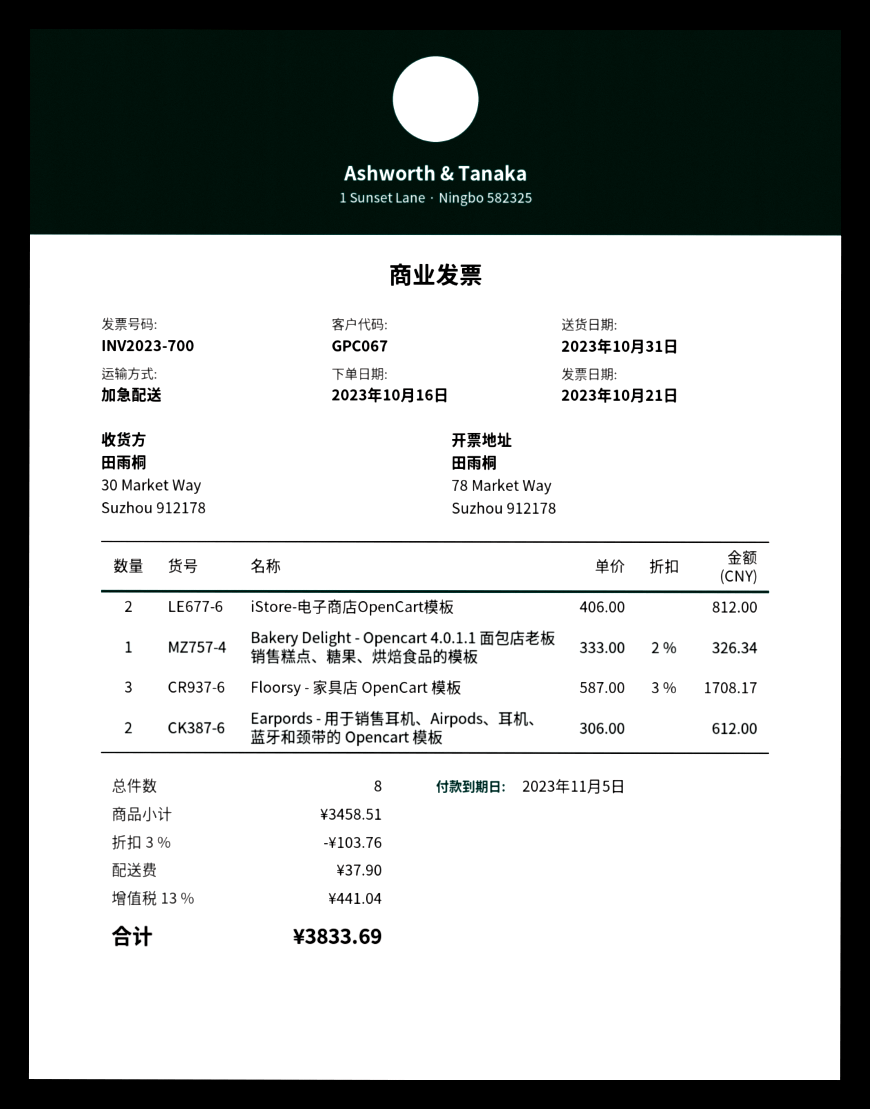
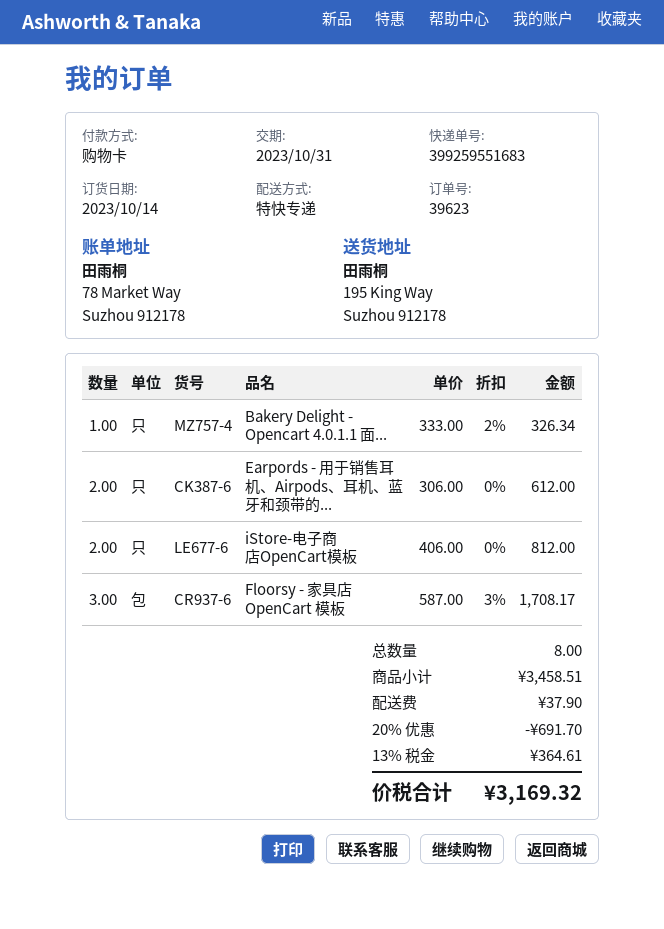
order date: 2023-10-16 -> 2023-10-14
ship to: 30 Market Way, Suzhou 912178 -> 195 King Way, Suzhou 912178
discount: 3% = 103.76 -> 20% = 691.70
tax: 13% = 441.04 -> 13% = 364.61
total: 3833.69 -> 3169.32

